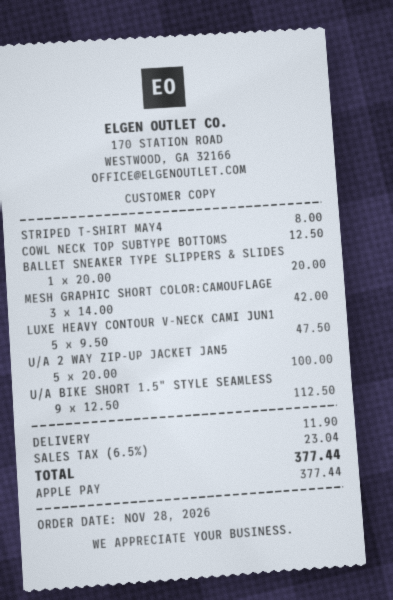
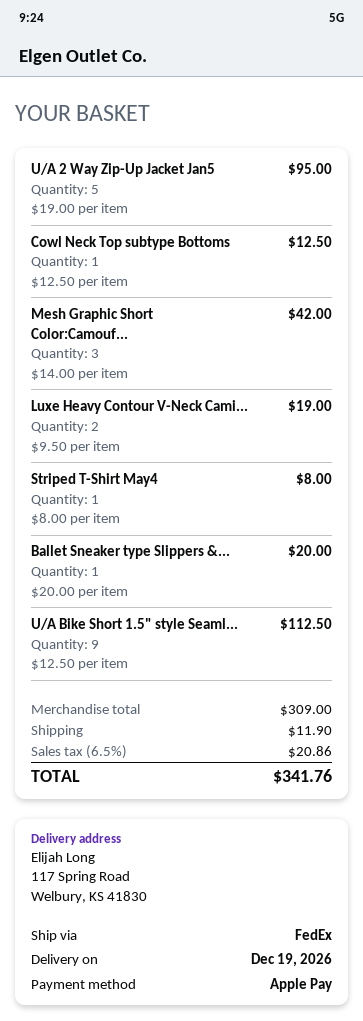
LUXE HEAVY CONTOUR V-NECK CAMI JUN1: 5 x 9.50 = 47.50 -> 2 x 9.50 = 19.00
U/A 2 WAY ZIP-UP JACKET JAN5: 5 x 20.00 = 100.00 -> 5 x 19.00 = 95.00
tax: 6.5% = 23.04 -> 6.5% = 20.86
total: 377.44 -> 341.76

